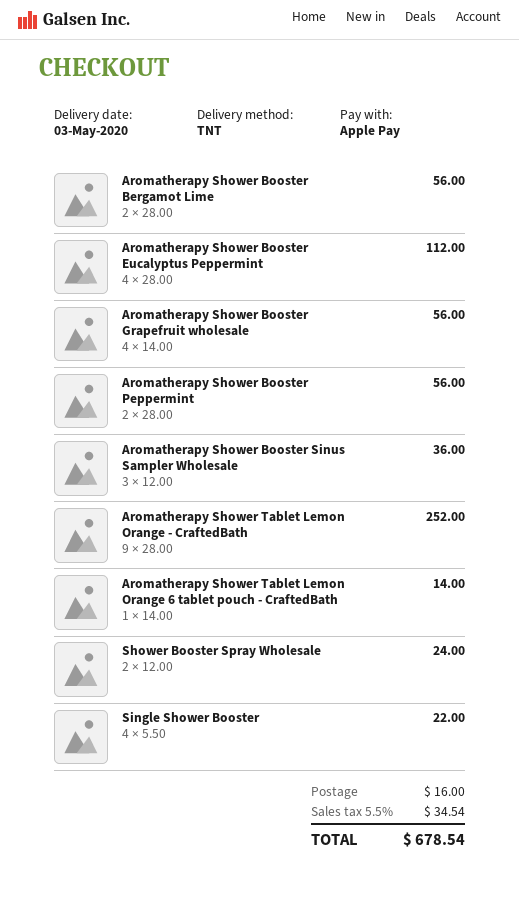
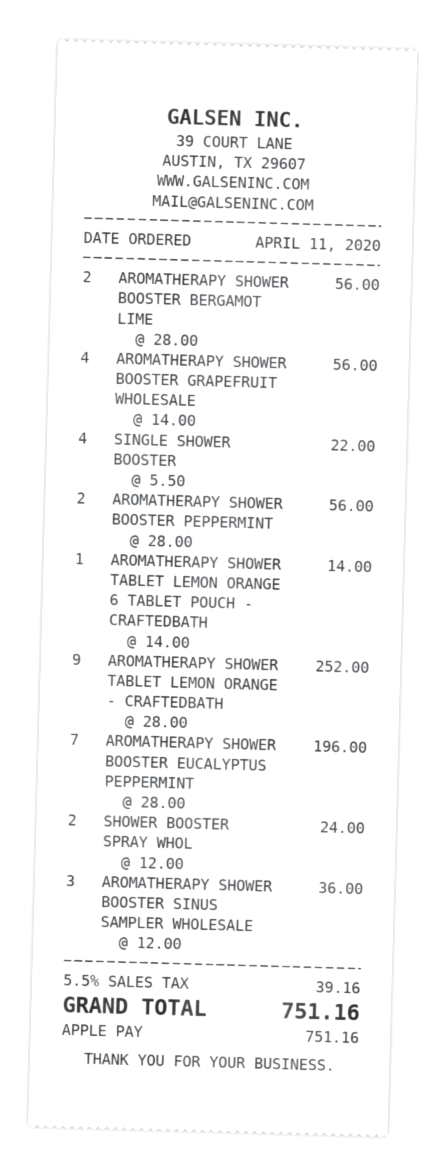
Aromatherapy Shower Booster Eucalyptus Peppermint: 4 x 28.00 = 112.00 -> 7 x 28.00 = 196.00
shipping: 16.00 -> none
tax: 5.5% = 34.54 -> 5.5% = 39.16
total: 678.54 -> 751.16

